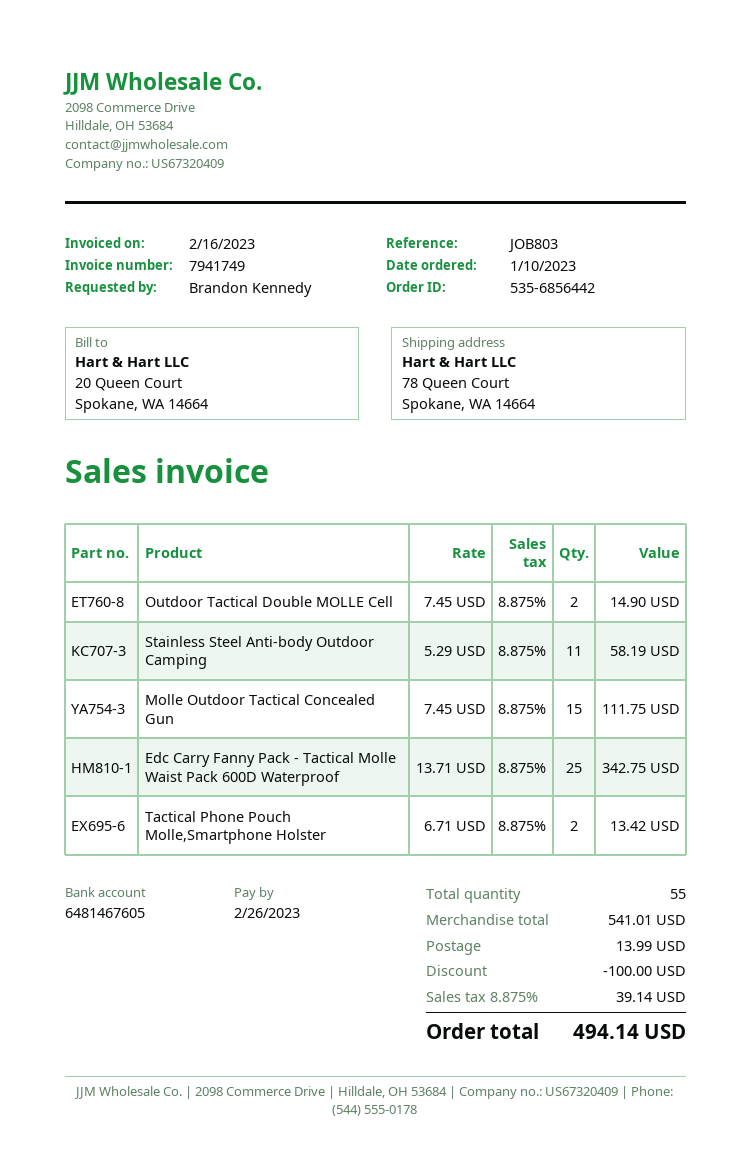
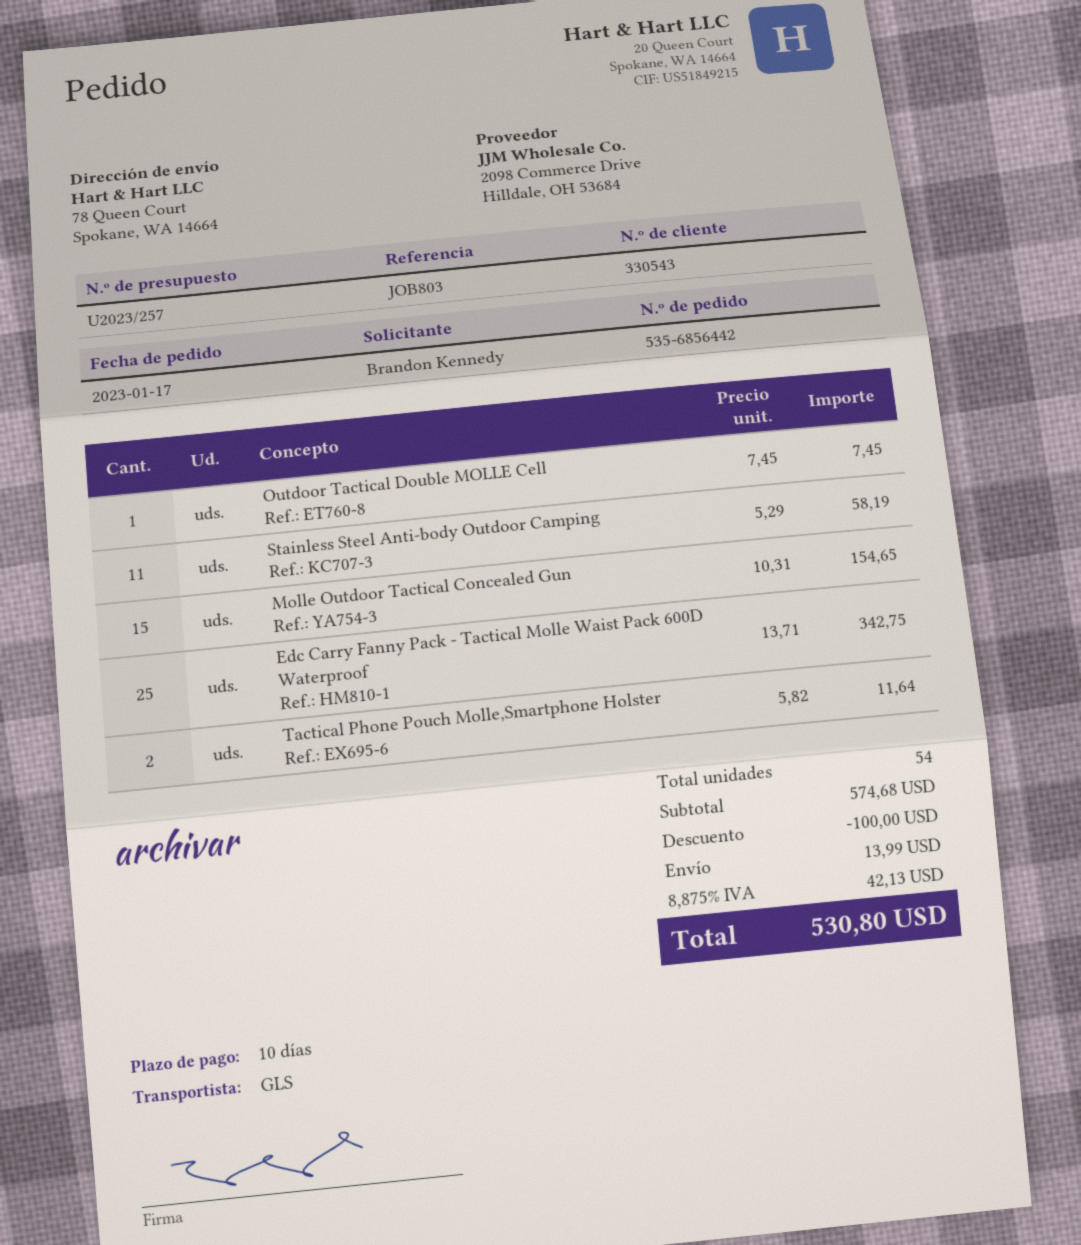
order date: 2023-01-10 -> 2023-01-17
Outdoor Tactical Double MOLLE Cell: 2 x 7.45 = 14.90 -> 1 x 7.45 = 7.45
Molle Outdoor Tactical Concealed Gun: 15 x 7.45 = 111.75 -> 15 x 10.31 = 154.65
Tactical Phone Pouch Molle,Smartphone Holster: 2 x 6.71 = 13.42 -> 2 x 5.82 = 11.64
total quantity: 55 -> 54
subtotal: 541.01 -> 574.68
tax: 8.875% = 39.14 -> 8.875% = 42.13
total: 494.14 -> 530.80

